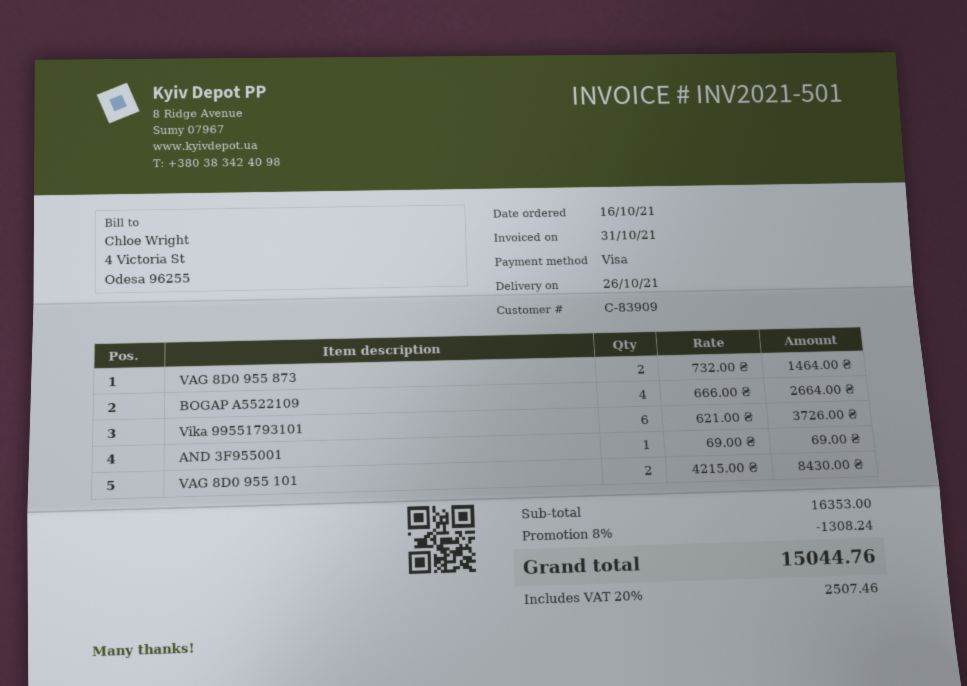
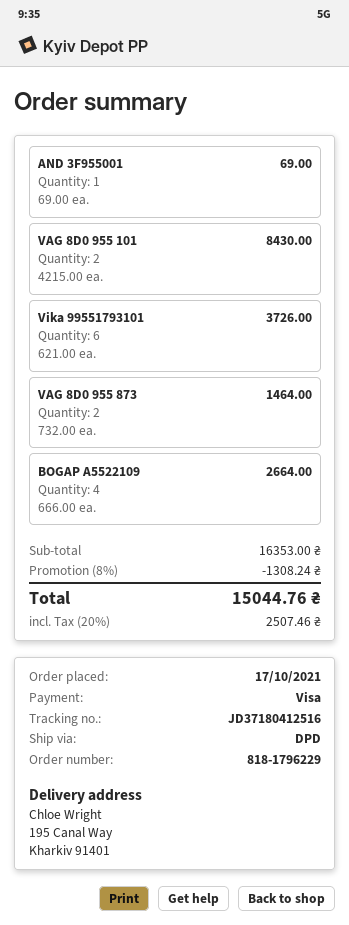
order date: 2021-10-16 -> 2021-10-17

